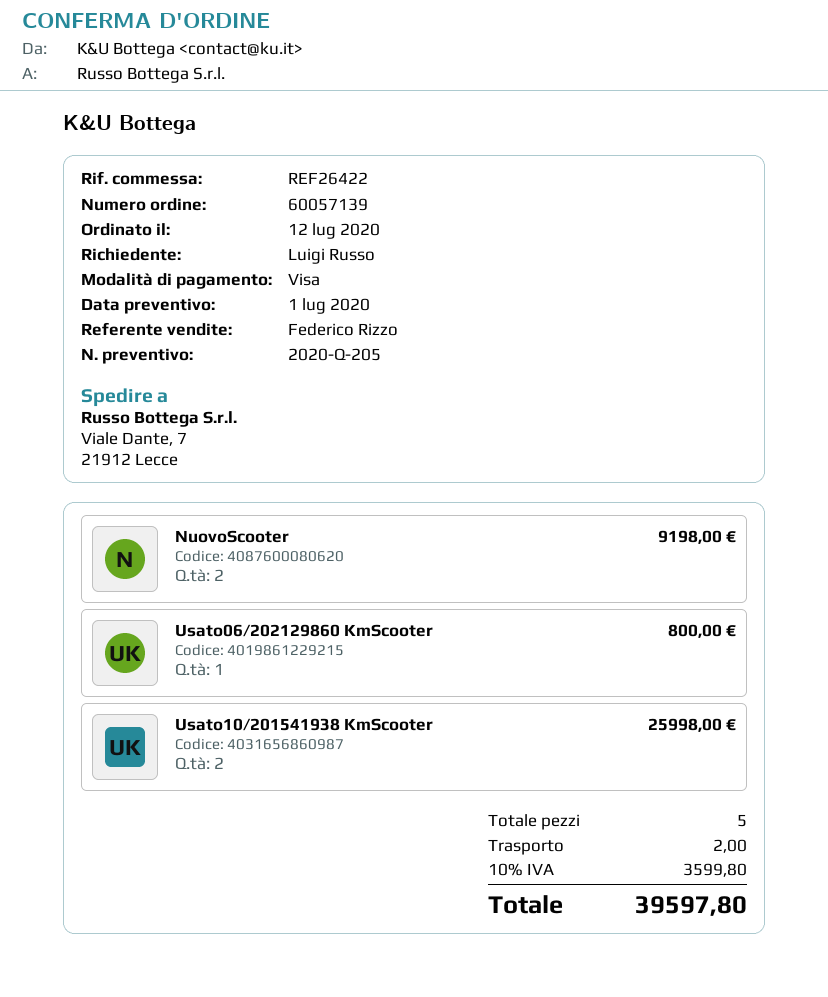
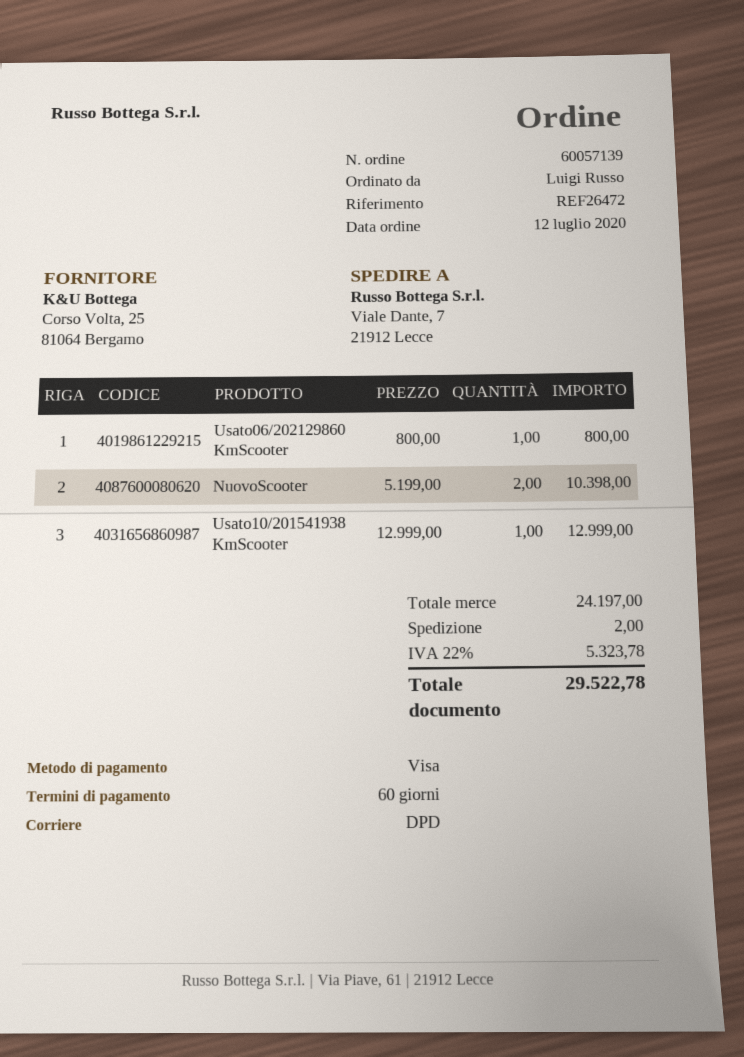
reference: REF26422 -> REF26472
NuovoScooter: 2 for 9198.00 -> 2 for 10398.00
Usato10/201541938 KmScooter: 2 for 25998.00 -> 1 for 12999.00
tax: 10% = 3599.80 -> 22% = 5323.78
total: 39597.80 -> 29522.78

